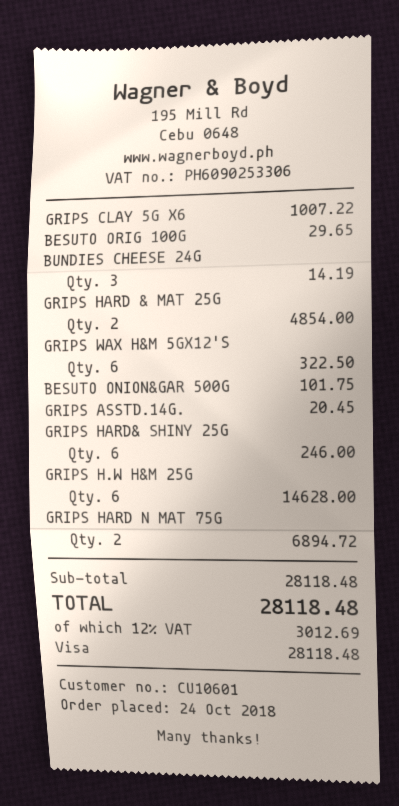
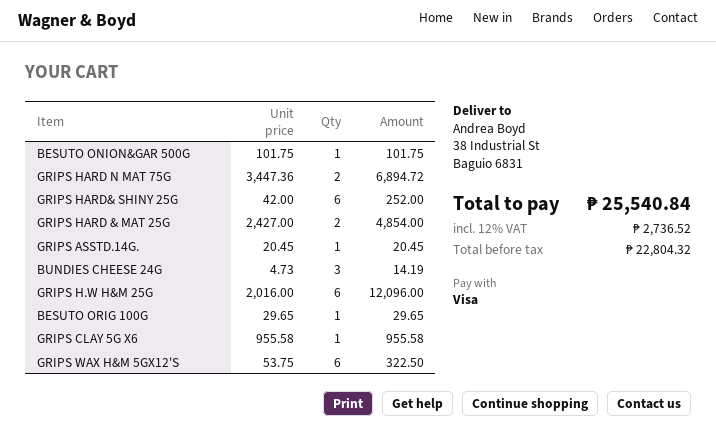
GRIPS CLAY 5G X6: 1 for 1007.22 -> 1 for 955.58
GRIPS HARD& SHINY 25G: 6 for 246.00 -> 6 for 252.00
GRIPS H.W H&M 25G: 6 for 14628.00 -> 6 for 12096.00
tax: 12% = 3012.69 -> 12% = 2736.52
total: 28118.48 -> 25540.84

